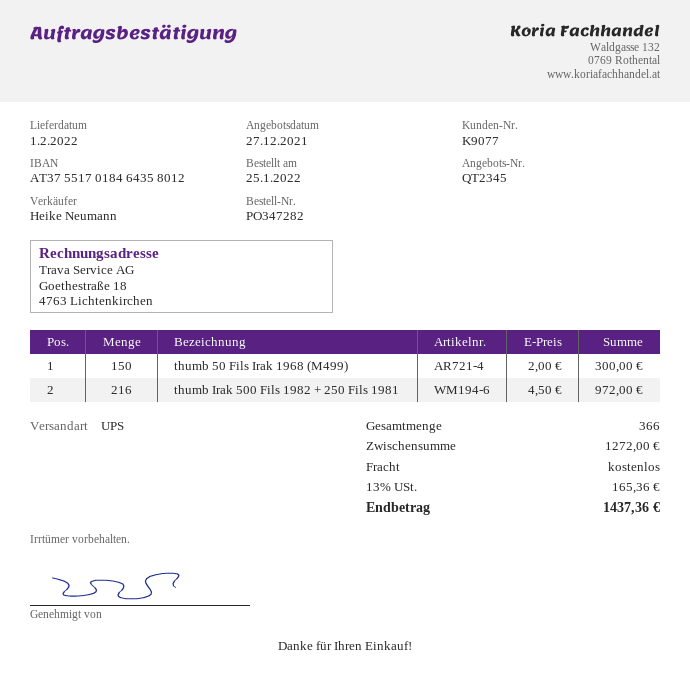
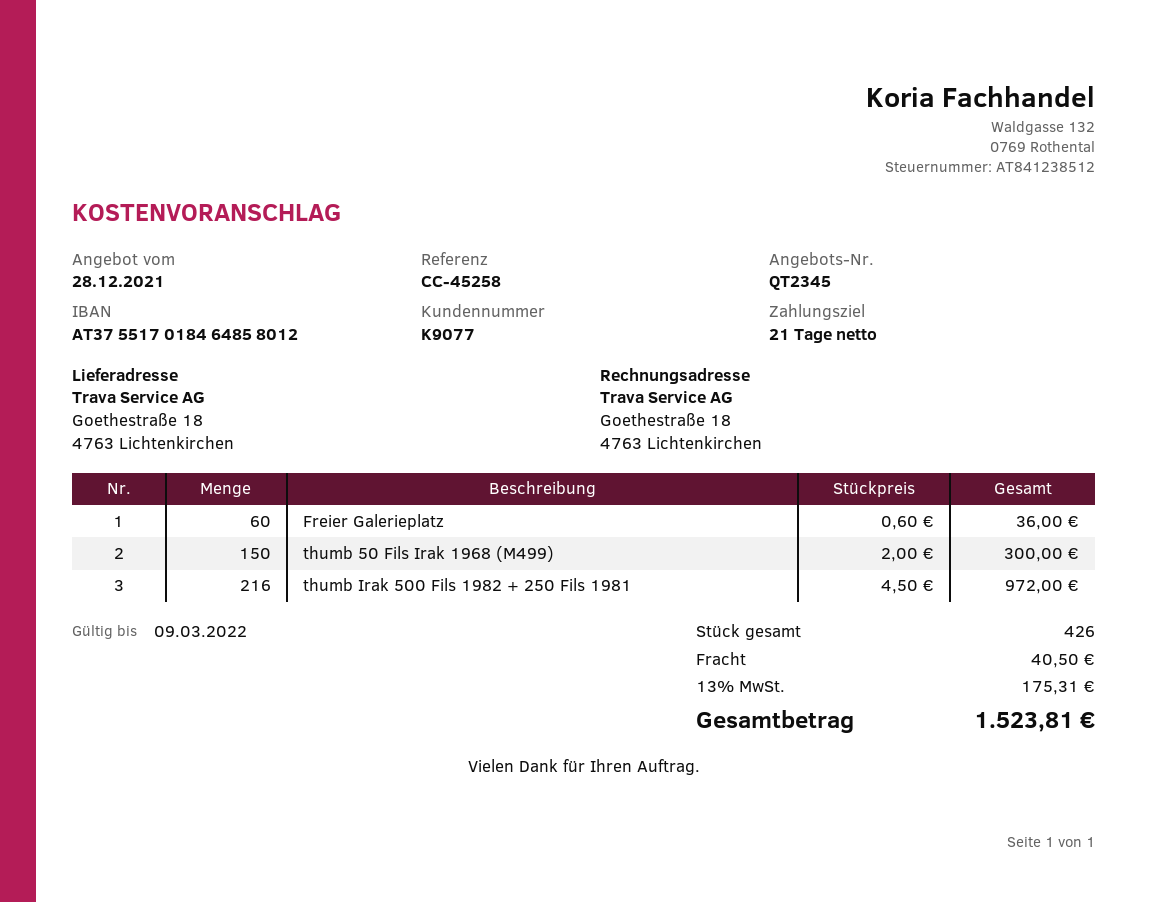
quote date: 2021-12-27 -> 2021-12-28
bank account: AT375517018464358012 -> AT375517018464858012
Freier Galerieplatz: none -> 60 x 0.60 = 36.00
total quantity: 366 -> 426
shipping: 0.00 -> 40.50
tax: 13% = 165.36 -> 13% = 175.31
total: 1437.36 -> 1523.81

